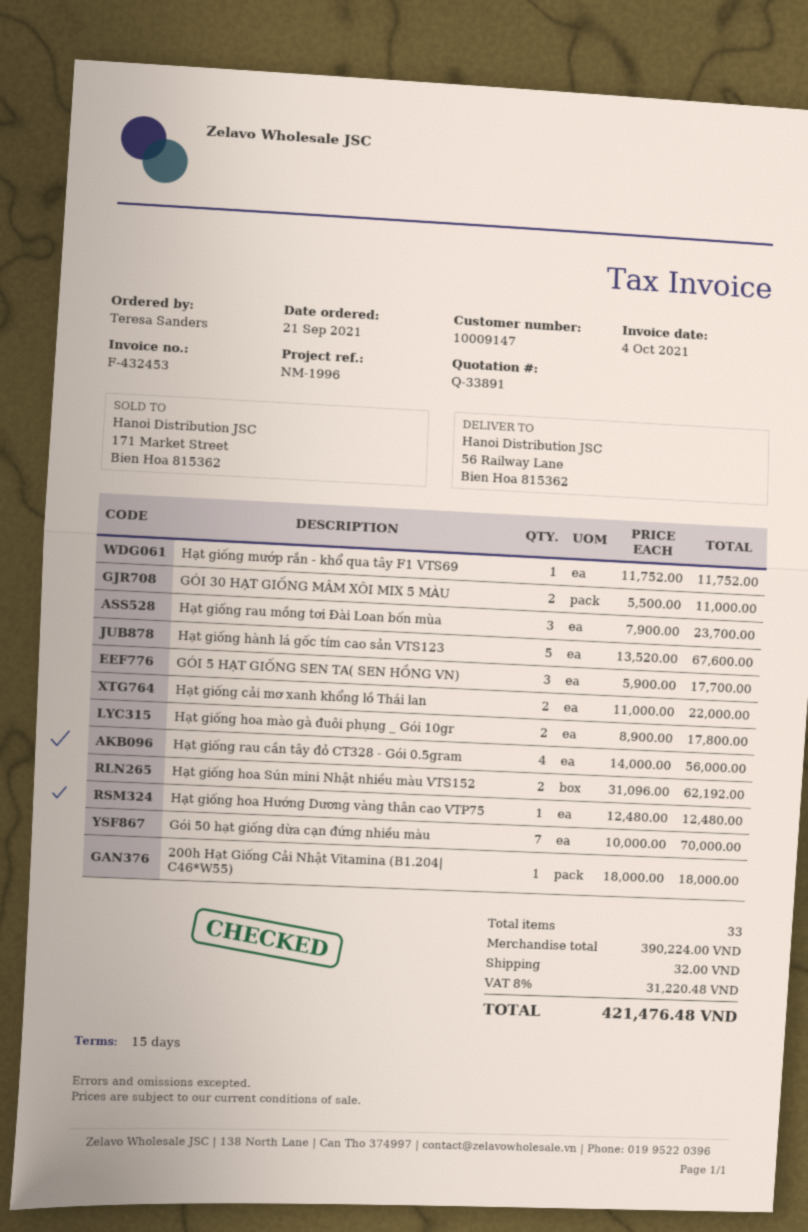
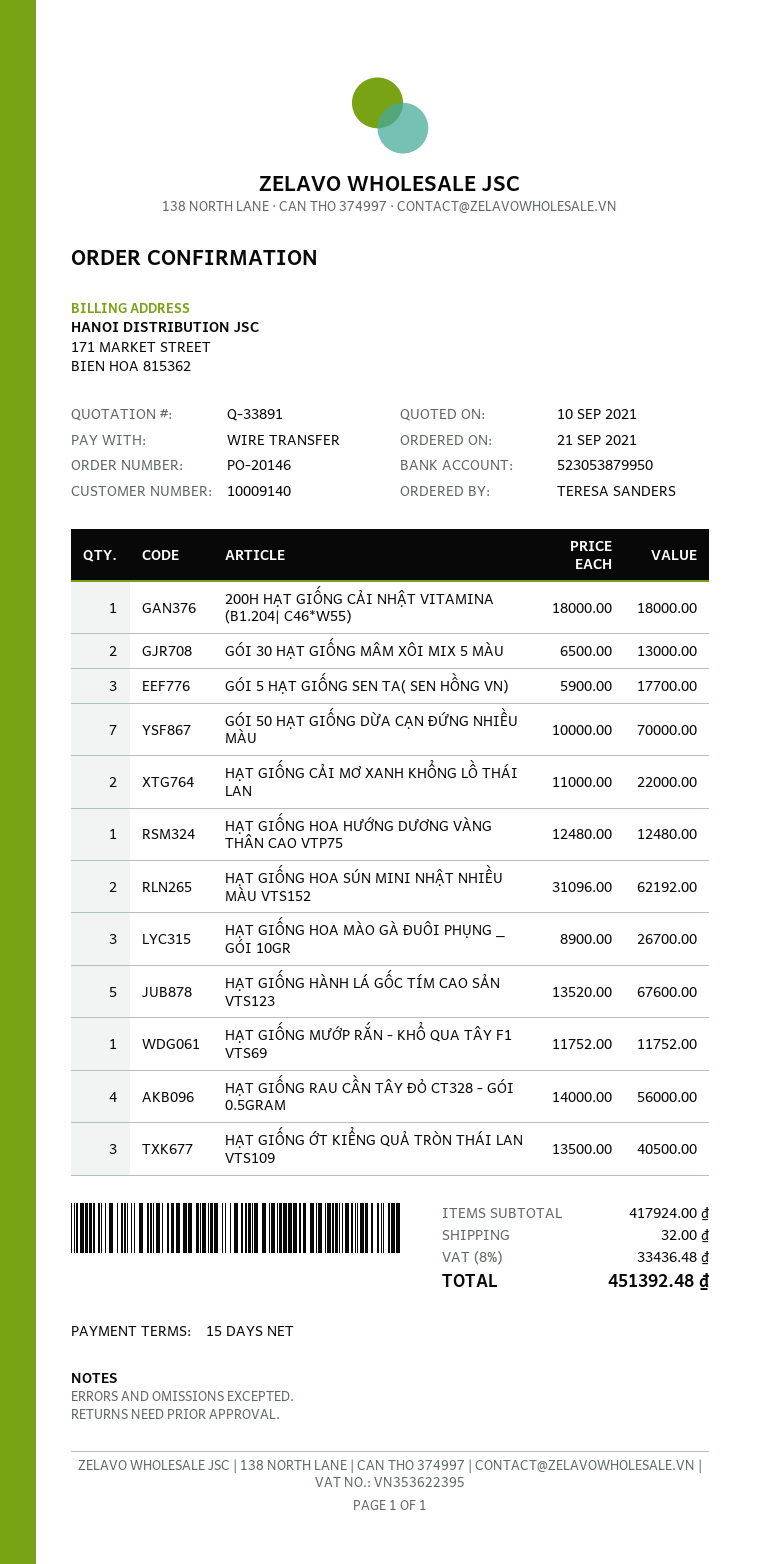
customer number: 10009147 -> 10009140
GÓI 30 HẠT GIỐNG MÂM XÔI MIX 5 MÀU: 2 x 5500.00 = 11000.00 -> 2 x 6500.00 = 13000.00
Hạt giống rau mồng tơi Đài Loan bốn mùa: 3 x 7900.00 = 23700.00 -> none
Hạt giống hoa mào gà đuôi phụng _ Gói 10gr: 2 x 8900.00 = 17800.00 -> 3 x 8900.00 = 26700.00
HẠT GIỐNG ỚT KIỂNG QUẢ TRÒN THÁI LAN VTS109: none -> 3 x 13500.00 = 40500.00
subtotal: 390224.00 -> 417924.00
tax: 8% = 31220.48 -> 8% = 33436.48
total: 421476.48 -> 451392.48

